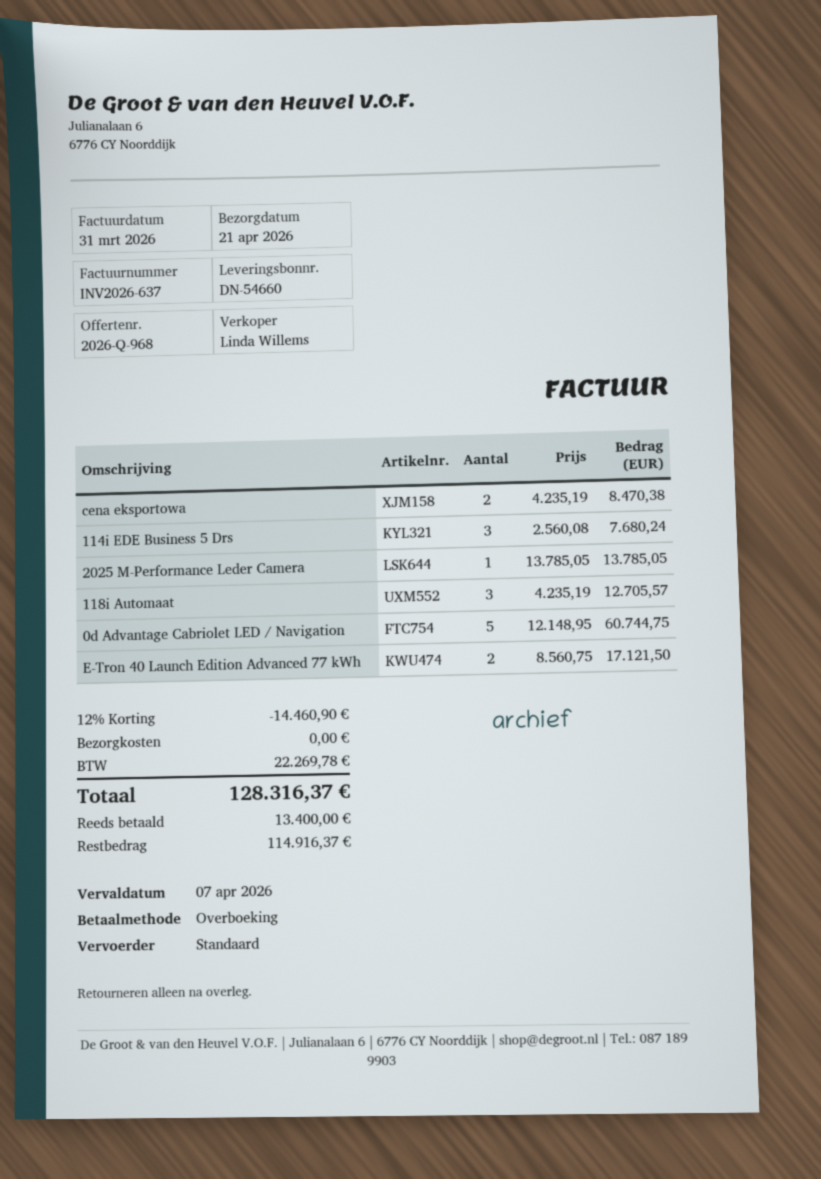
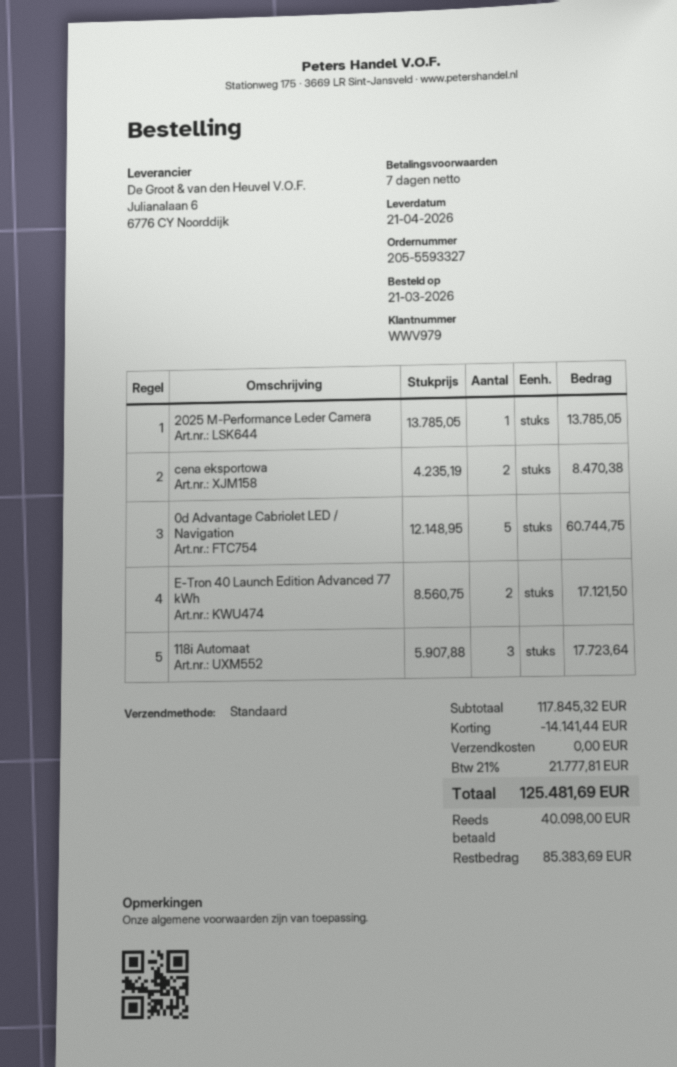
114i EDE Business 5 Drs: 3 x 2560.08 = 7680.24 -> none
118i Automaat: 3 x 4235.19 = 12705.57 -> 3 x 5907.88 = 17723.64
discount: 14460.90 -> 14141.44
tax: 22269.78 -> 21777.81
total: 128316.37 -> 125481.69
deposit: 13400.00 -> 40098.00
balance: 114916.37 -> 85383.69

